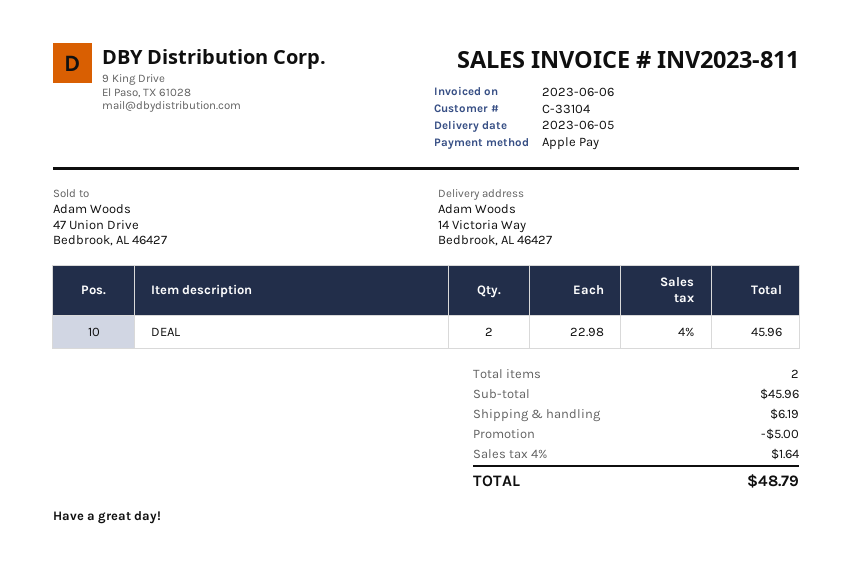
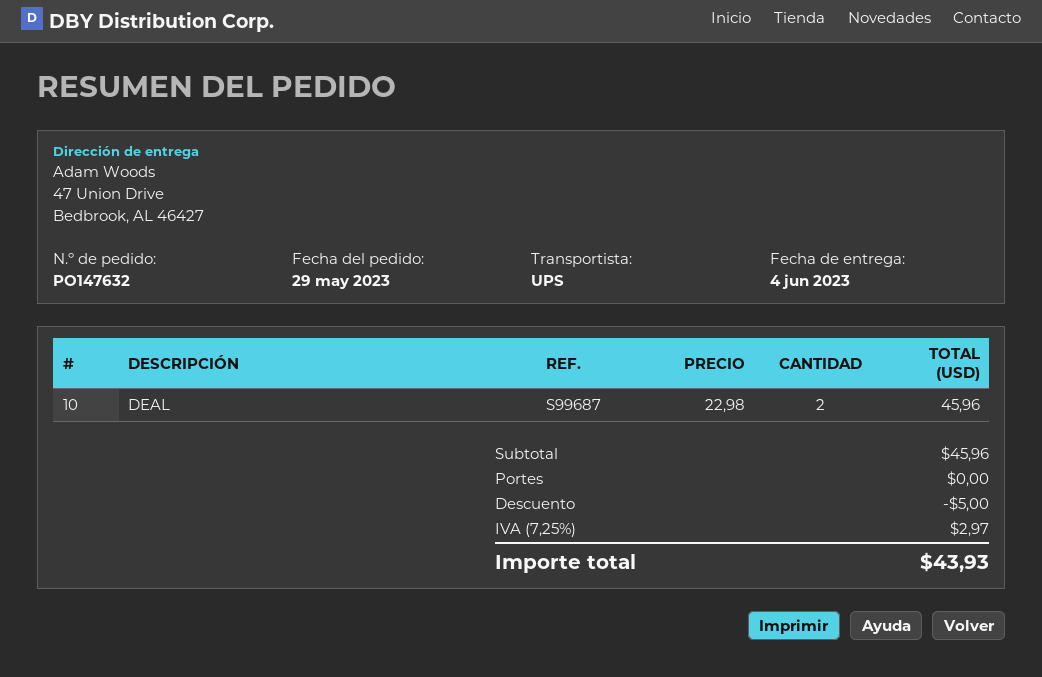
delivery date: 2023-06-05 -> 2023-06-04
ship to: 14 Victoria Way, Bedbrook, AL 46427 -> 47 Union Drive, Bedbrook, AL 46427
shipping: 6.19 -> 0.00
tax: 4% = 1.64 -> 7.25% = 2.97
total: 48.79 -> 43.93

